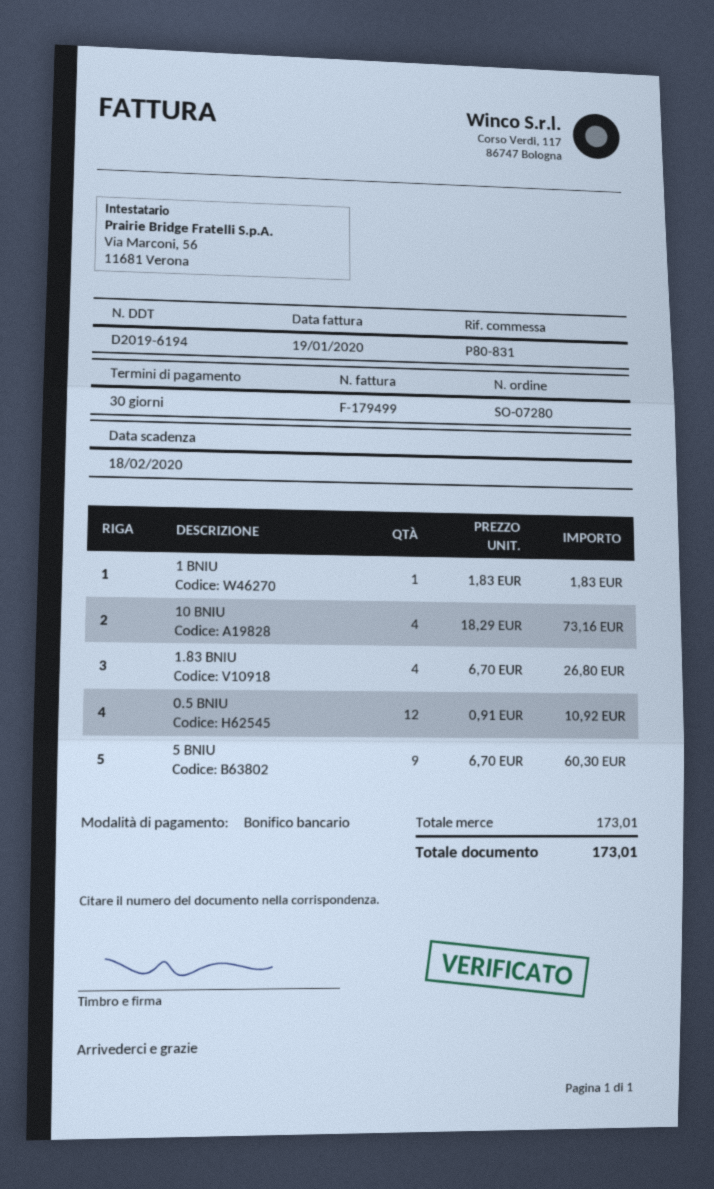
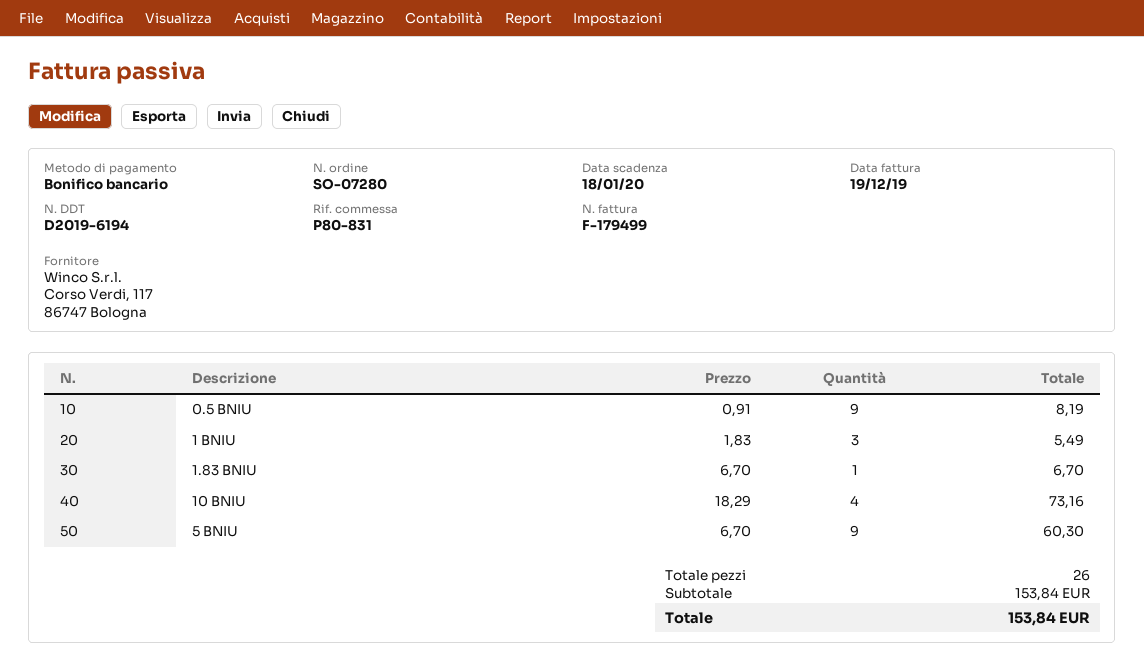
invoice date: 2020-01-19 -> 2019-12-19
due date: 2020-02-18 -> 2020-01-18
1 BNIU: 1 x 1.83 = 1.83 -> 3 x 1.83 = 5.49
1.83 BNIU: 4 x 6.70 = 26.80 -> 1 x 6.70 = 6.70
0.5 BNIU: 12 x 0.91 = 10.92 -> 9 x 0.91 = 8.19
subtotal: 173.01 -> 153.84
total: 173.01 -> 153.84

